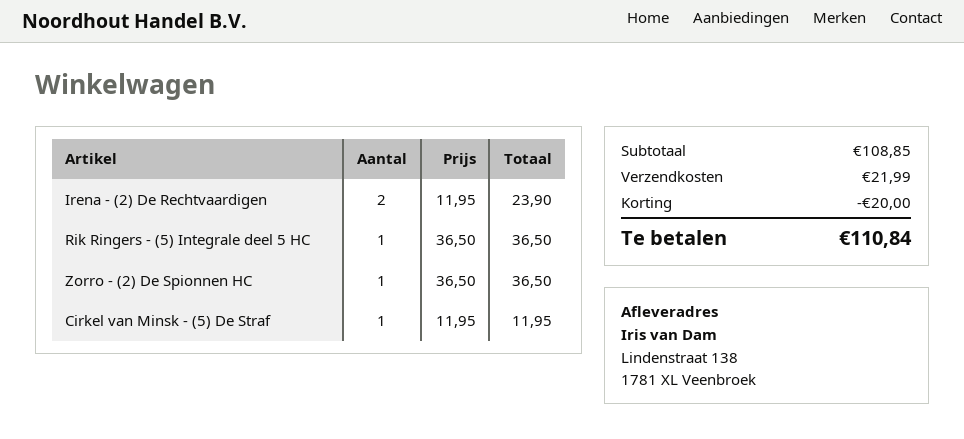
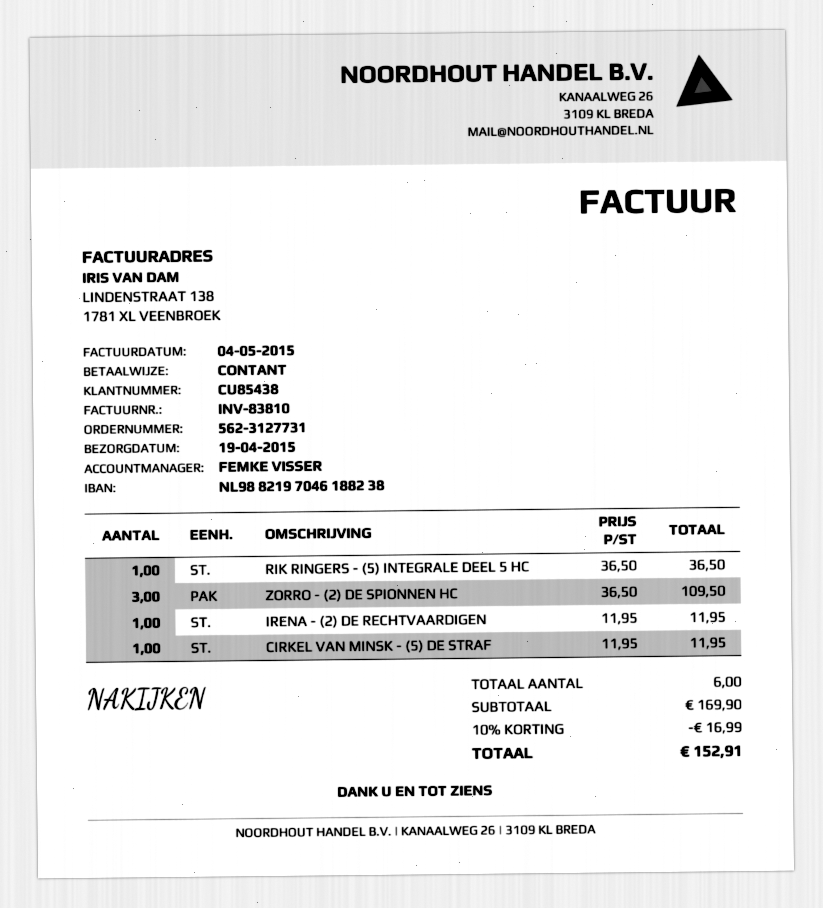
Irena - (2) De Rechtvaardigen: 2 x 11.95 = 23.90 -> 1 x 11.95 = 11.95
Zorro - (2) De Spionnen HC: 1 x 36.50 = 36.50 -> 3 x 36.50 = 109.50
subtotal: 108.85 -> 169.90
discount: 20.00 -> 16.99
shipping: 21.99 -> none
total: 110.84 -> 152.91

